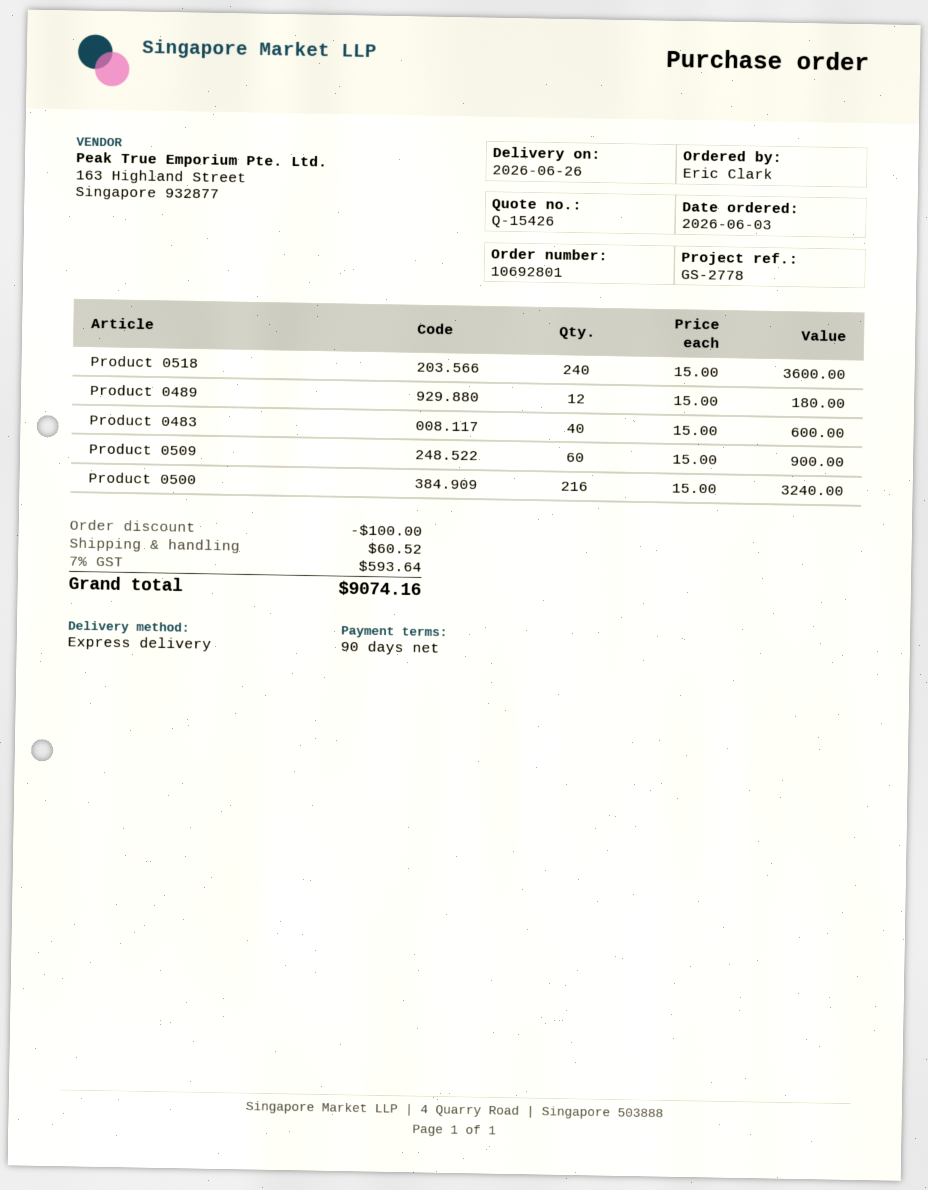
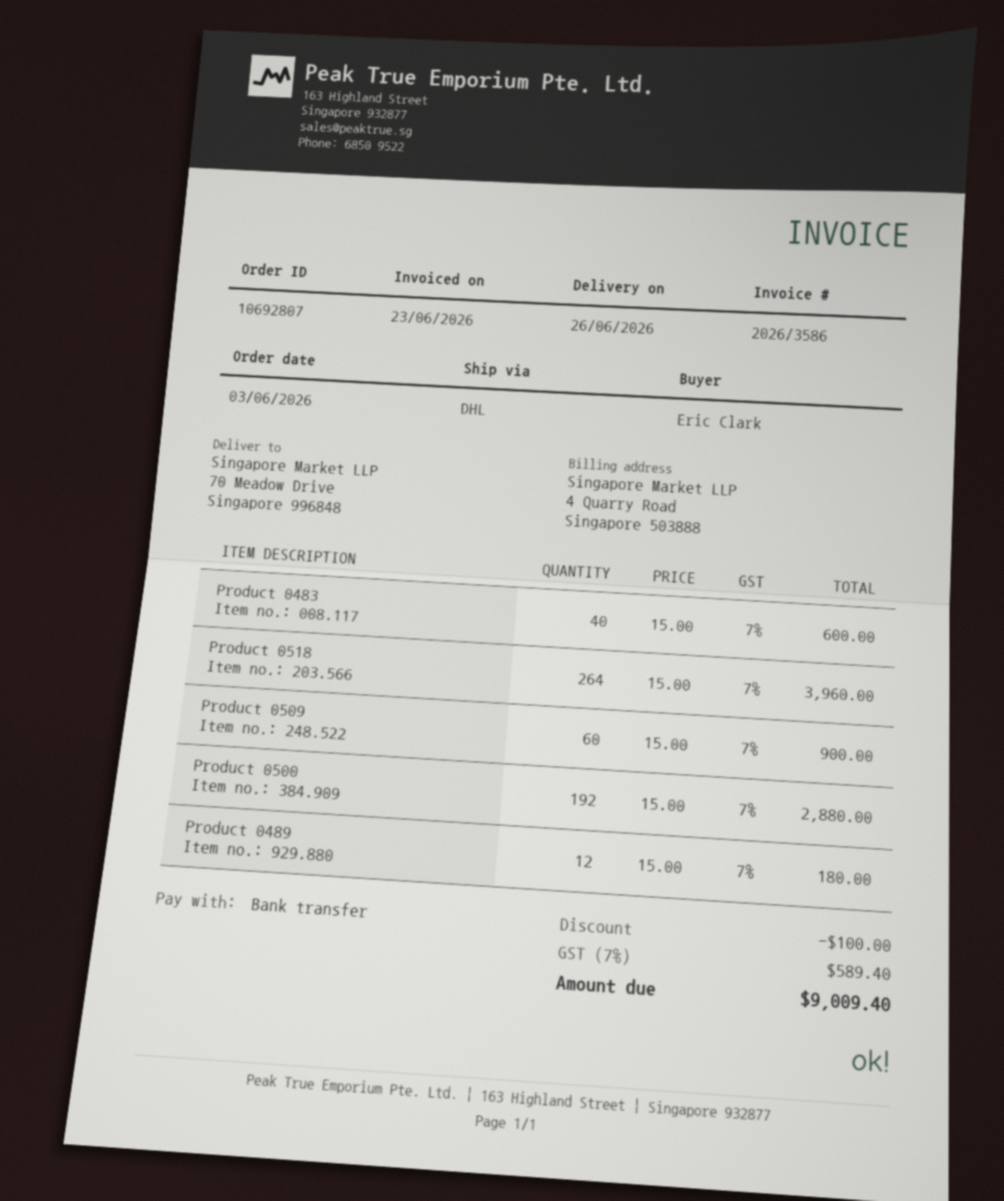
order number: 10692801 -> 10692807
shipping method: express -> DHL
Product 0518: 240 x 15.00 = 3600.00 -> 264 x 15.00 = 3960.00
Product 0500: 216 x 15.00 = 3240.00 -> 192 x 15.00 = 2880.00
shipping: 60.52 -> none
tax: 7% = 593.64 -> 7% = 589.40
total: 9074.16 -> 9009.40

